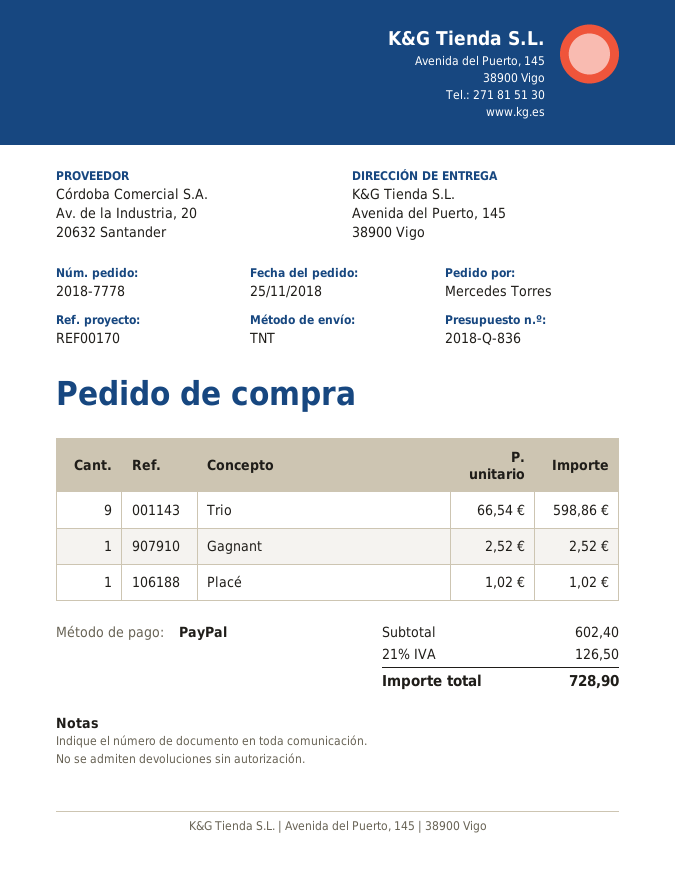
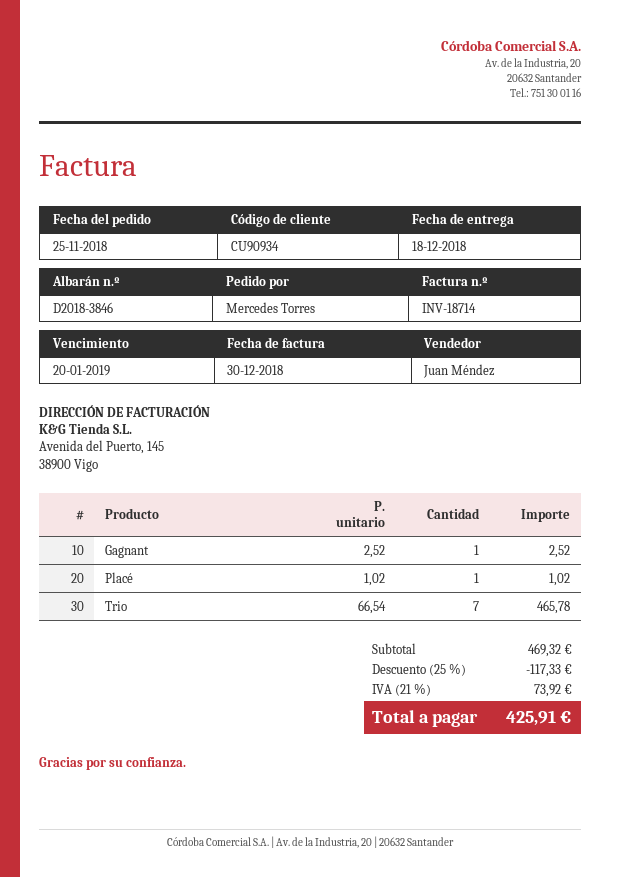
Trio: 9 x 66.54 = 598.86 -> 7 x 66.54 = 465.78
subtotal: 602.40 -> 469.32
discount: none -> 25% = 117.33
tax: 21% = 126.50 -> 21% = 73.92
total: 728.90 -> 425.91

